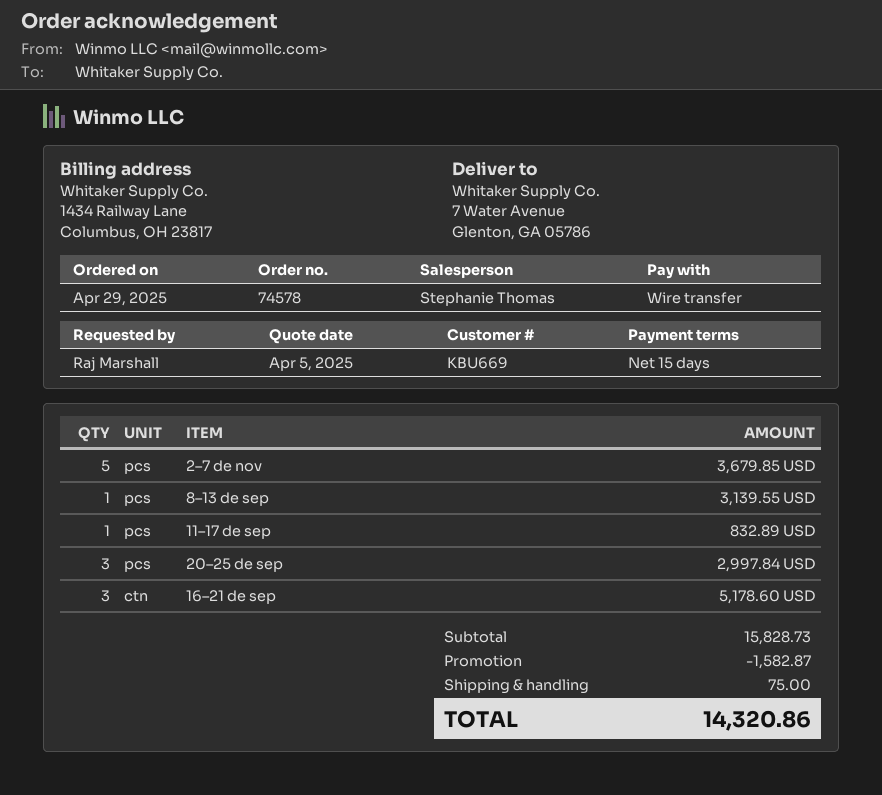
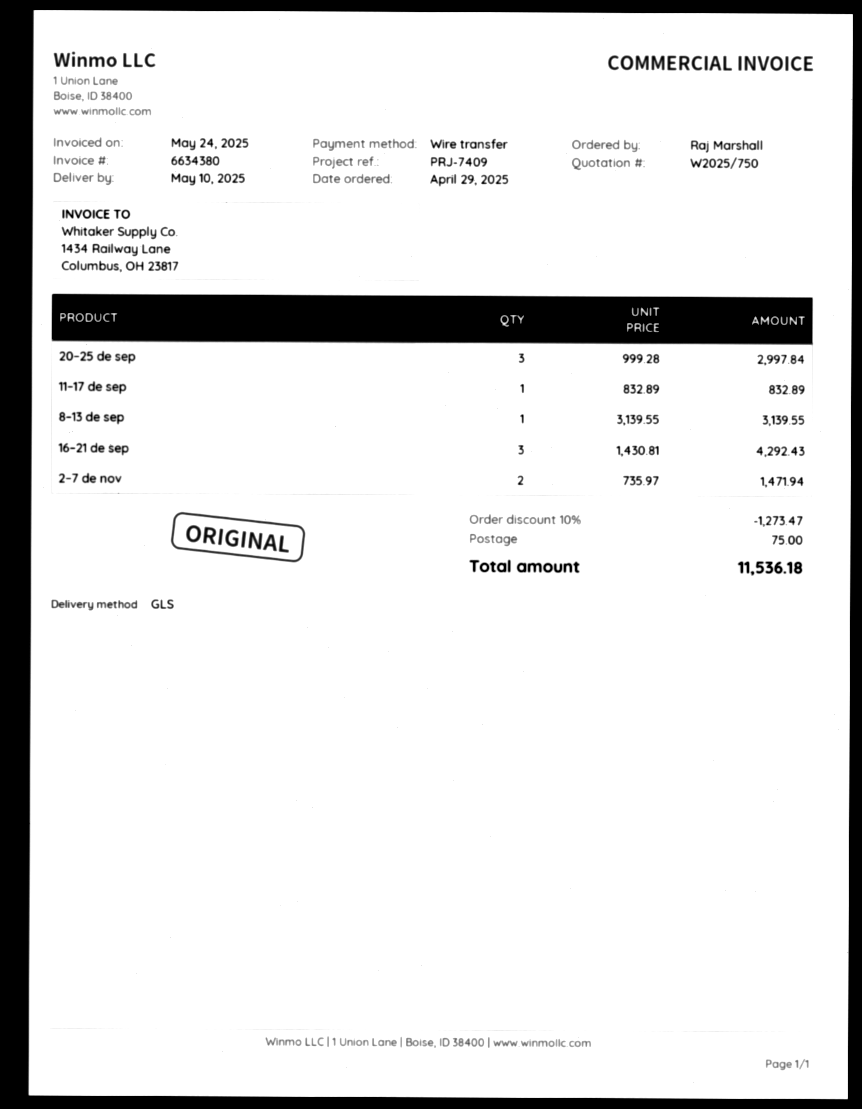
2–7 de nov: 5 for 3679.85 -> 2 for 1471.94
16–21 de sep: 3 for 5178.60 -> 3 for 4292.43
discount: 1582.87 -> 1273.47
total: 14320.86 -> 11536.18

